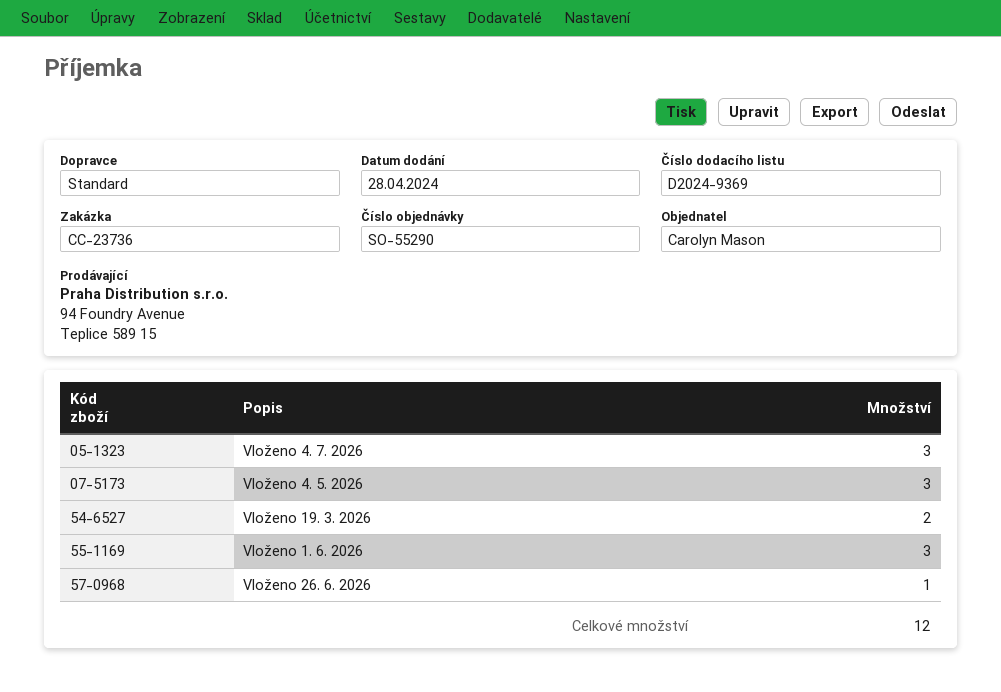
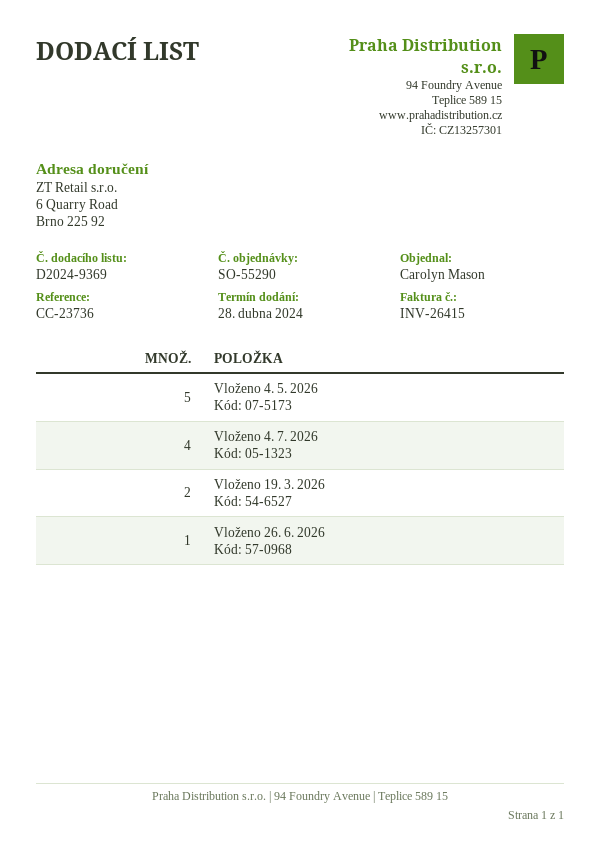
Vloženo 4. 7. 2026: 3 -> 4
Vloženo 4. 5. 2026: 3 -> 5
Vloženo 1. 6. 2026: 3 -> none

